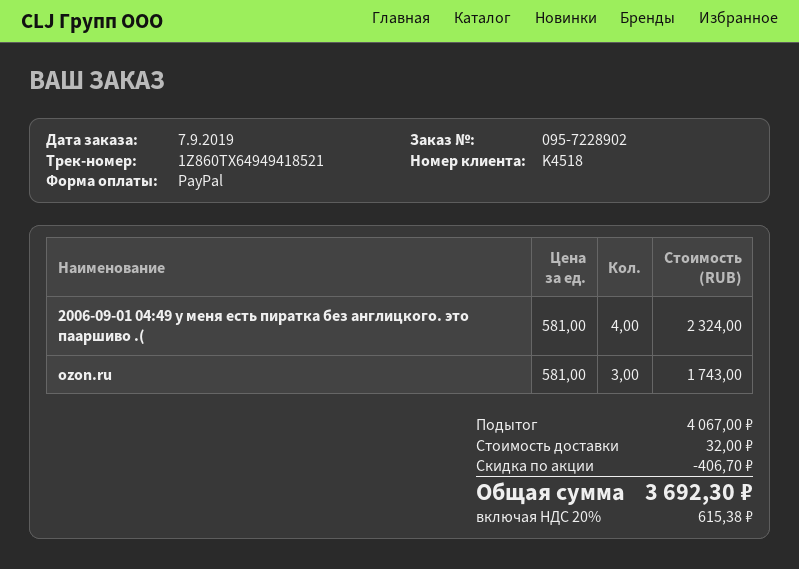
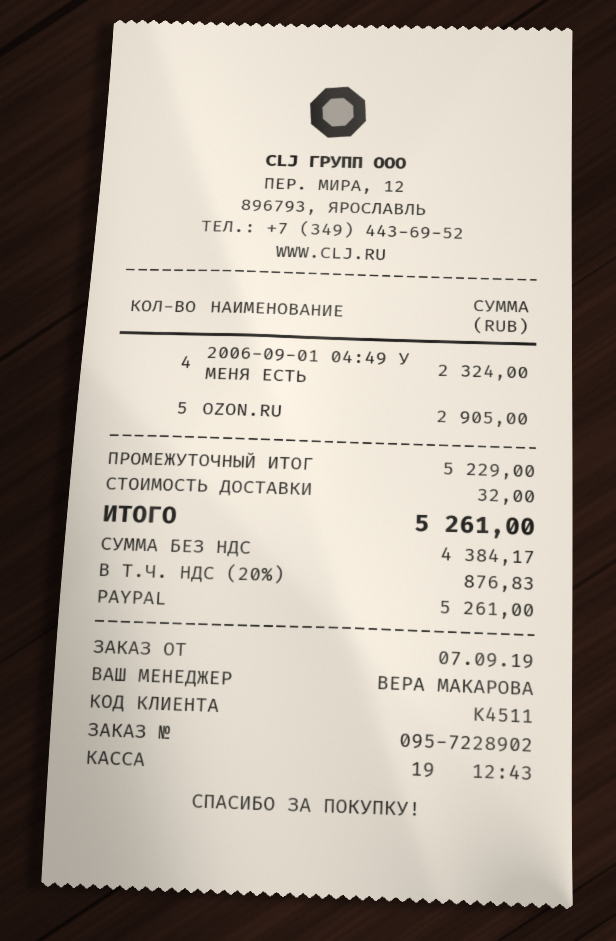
customer number: K4518 -> K4511
ozon.ru: 3 for 1743.00 -> 5 for 2905.00
subtotal: 4067.00 -> 5229.00
discount: 406.70 -> none
tax: 20% = 615.38 -> 20% = 876.83
total: 3692.30 -> 5261.00

